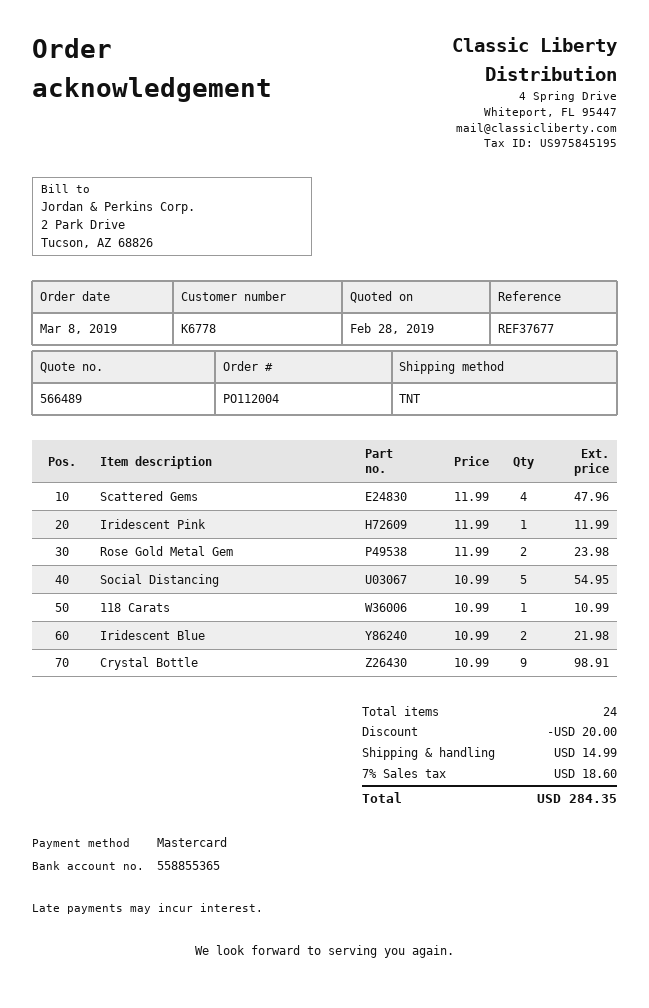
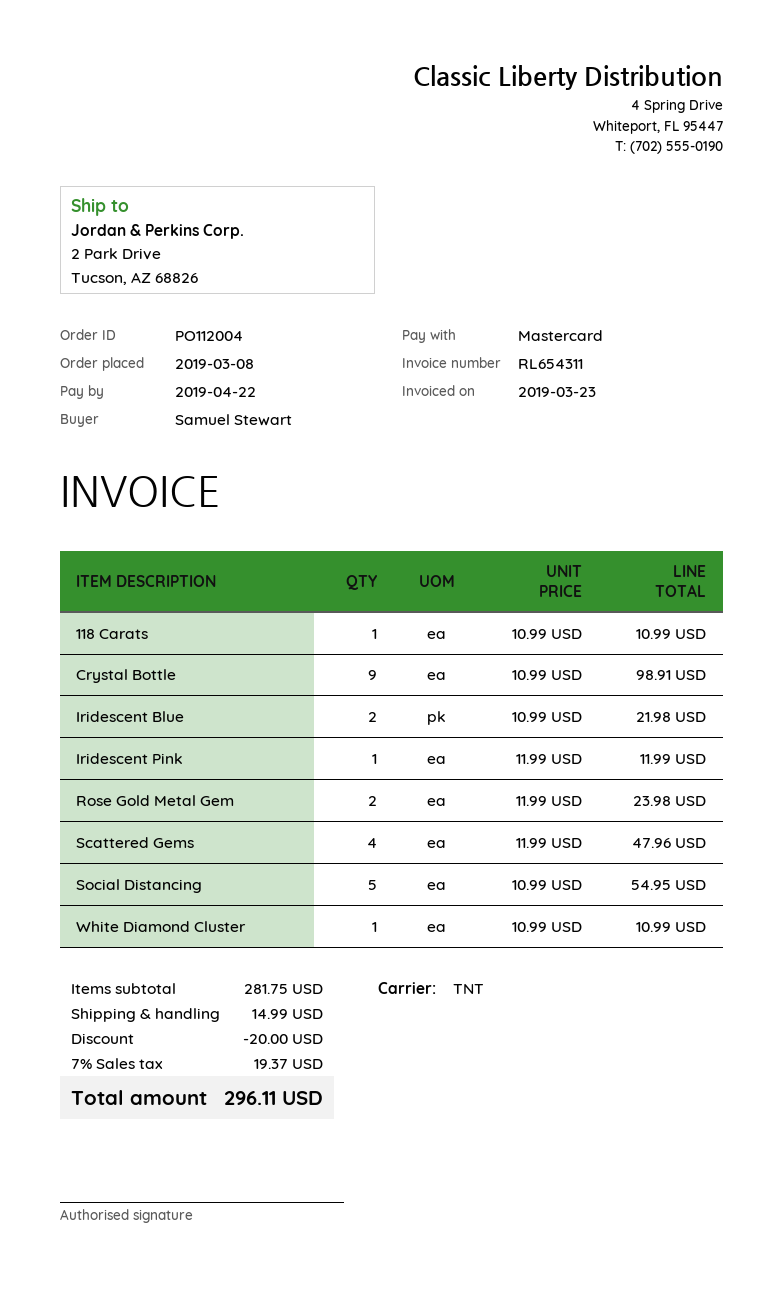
White Diamond Cluster: none -> 1 x 10.99 = 10.99
tax: 7% = 18.60 -> 7% = 19.37
total: 284.35 -> 296.11

